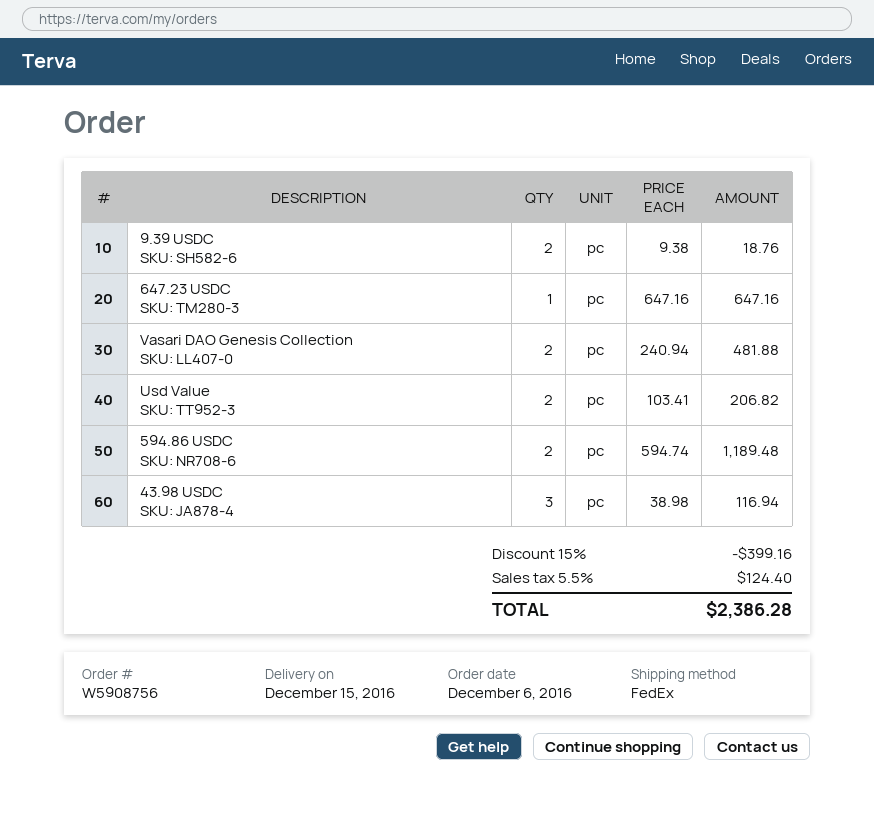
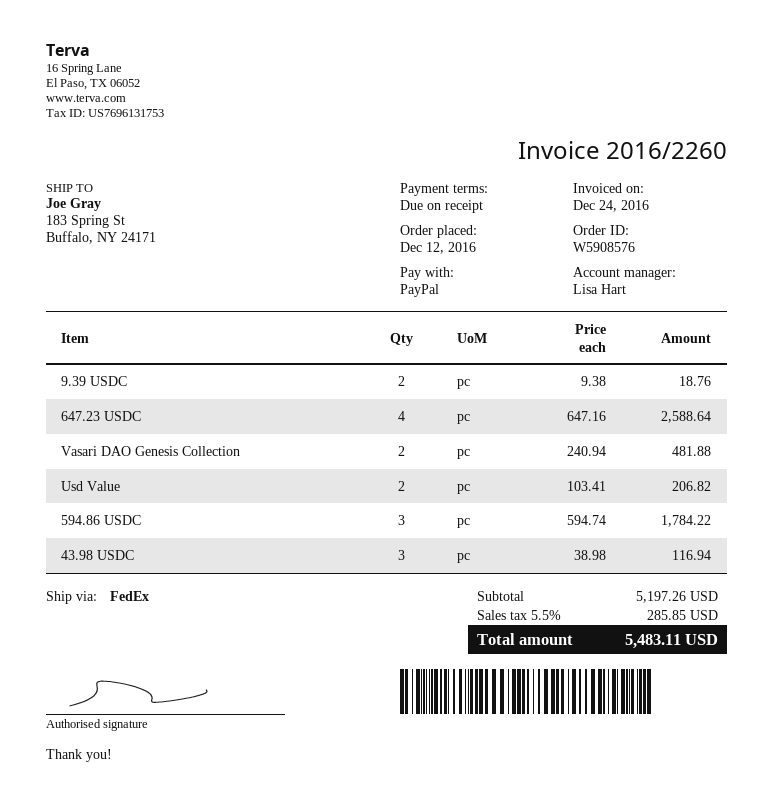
order number: W5908756 -> W5908576
order date: 2016-12-06 -> 2016-12-12
647.23 USDC: 1 x 647.16 = 647.16 -> 4 x 647.16 = 2588.64
594.86 USDC: 2 x 594.74 = 1189.48 -> 3 x 594.74 = 1784.22
discount: 15% = 399.16 -> none
tax: 5.5% = 124.40 -> 5.5% = 285.85
total: 2386.28 -> 5483.11

